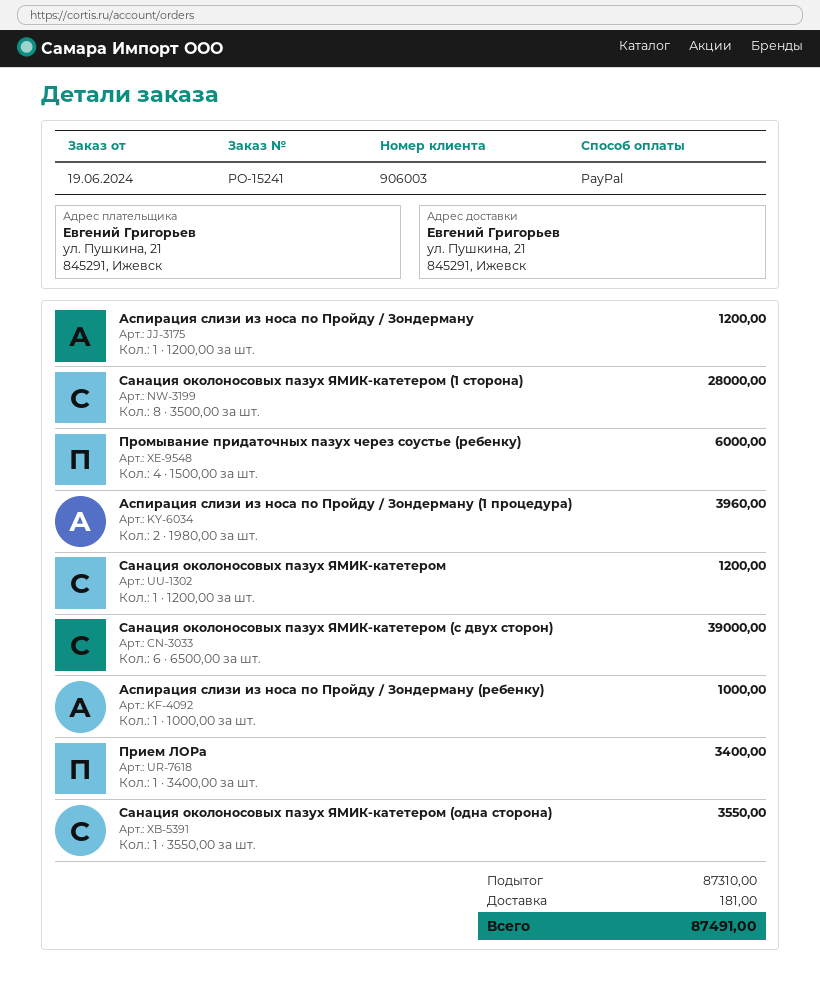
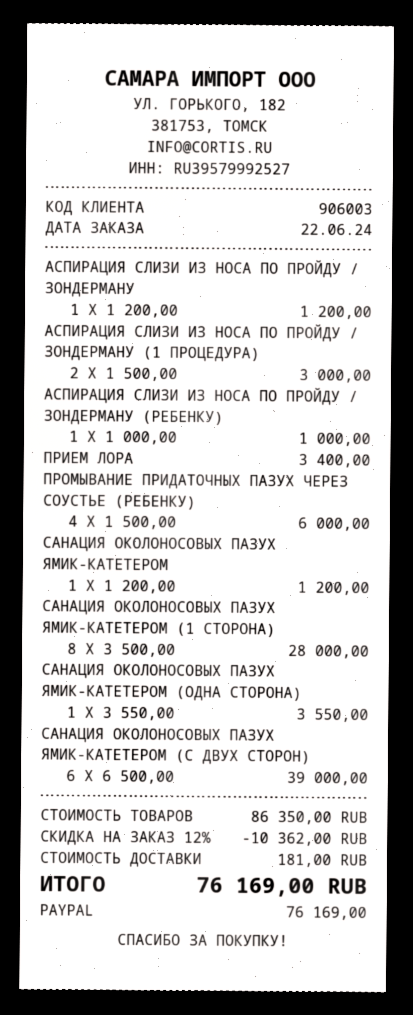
order date: 2024-06-19 -> 2024-06-22
Аспирация слизи из носа по Пройду / Зондерману (1 процедура): 2 x 1980.00 = 3960.00 -> 2 x 1500.00 = 3000.00
subtotal: 87310.00 -> 86350.00
discount: none -> 12% = 10362.00
total: 87491.00 -> 76169.00

